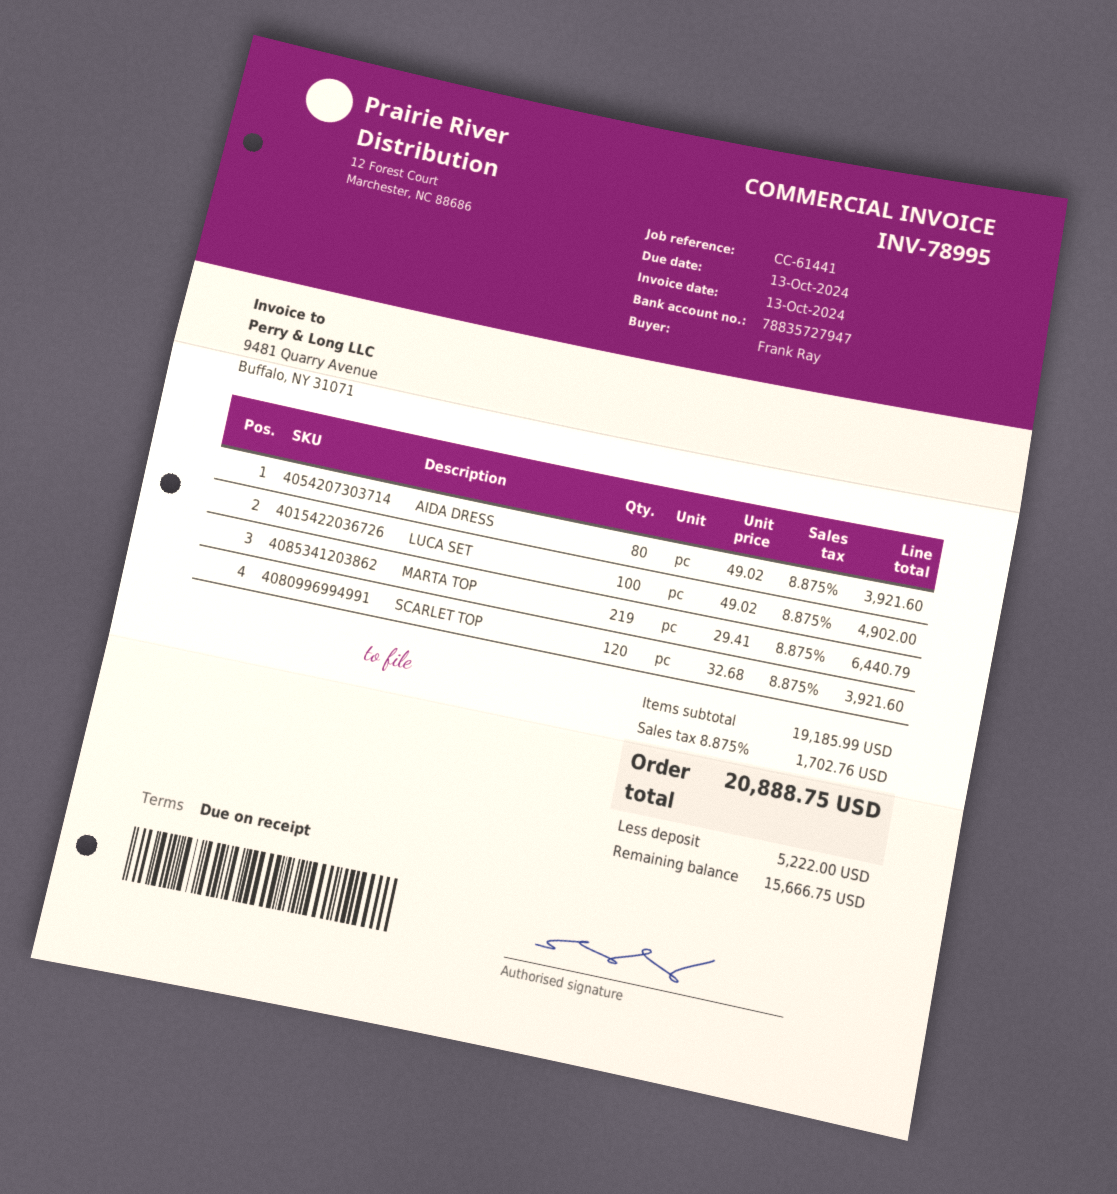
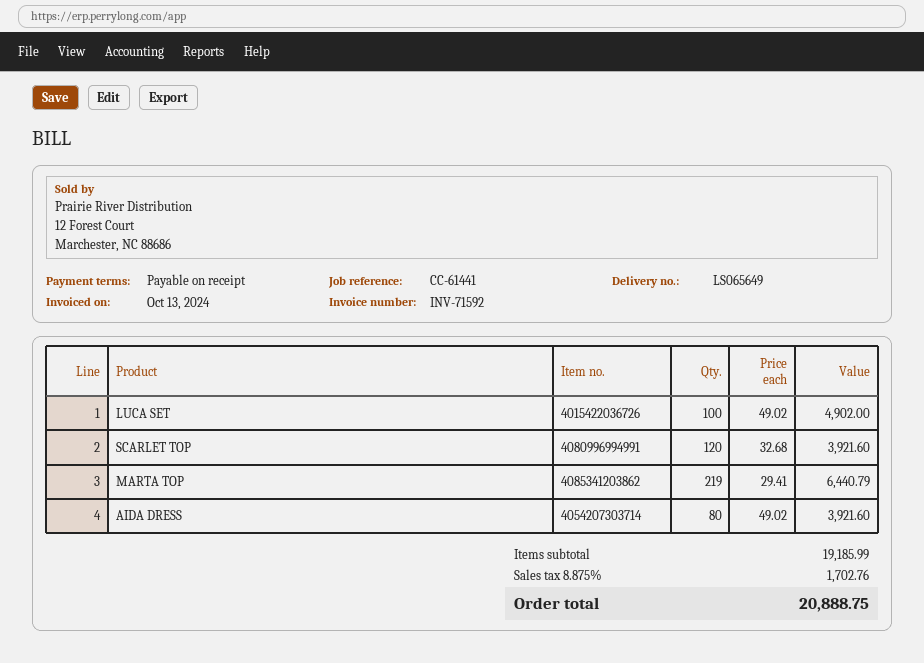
invoice number: INV-78995 -> INV-71592

